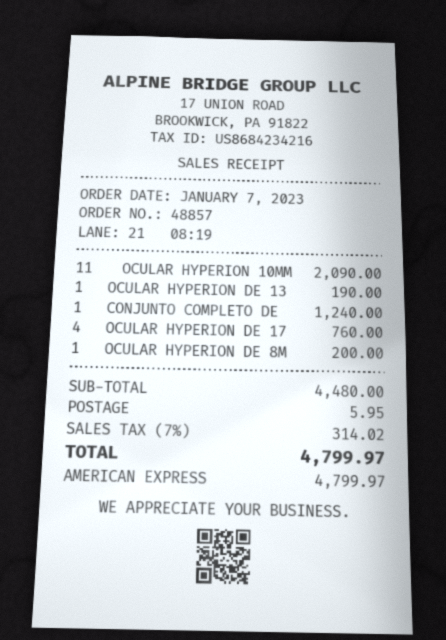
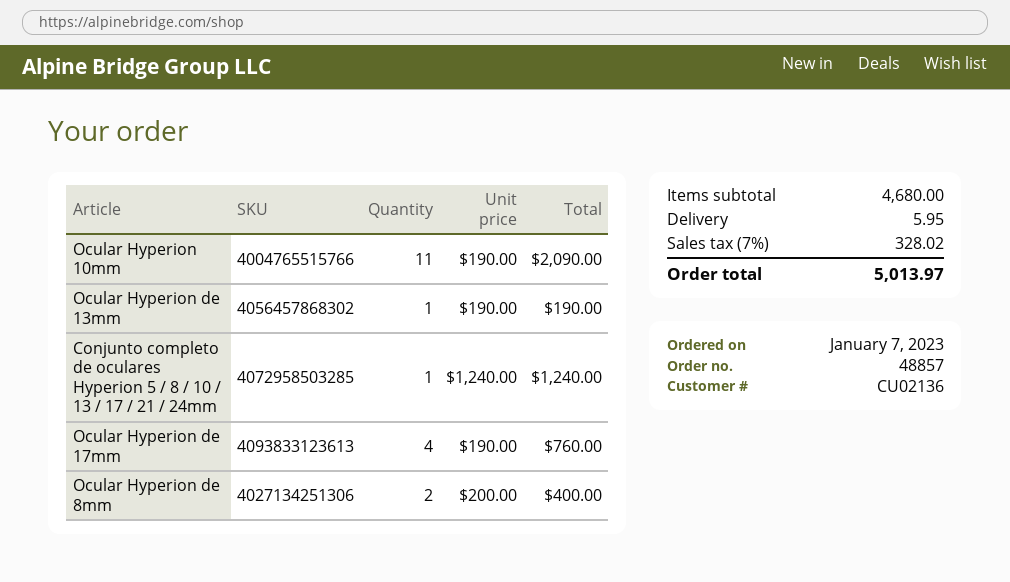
OCULAR HYPERION DE 8M: 1 for 200.00 -> 2 for 400.00
subtotal: 4480.00 -> 4680.00
tax: 7% = 314.02 -> 7% = 328.02
total: 4799.97 -> 5013.97

